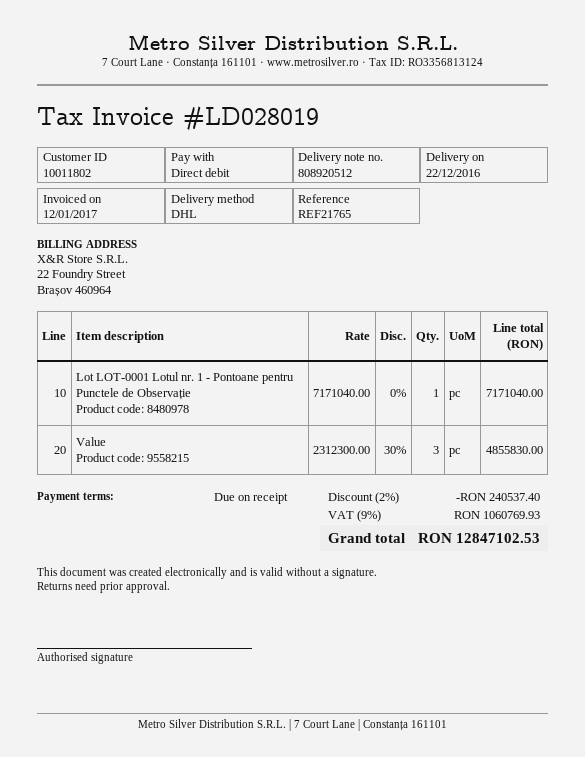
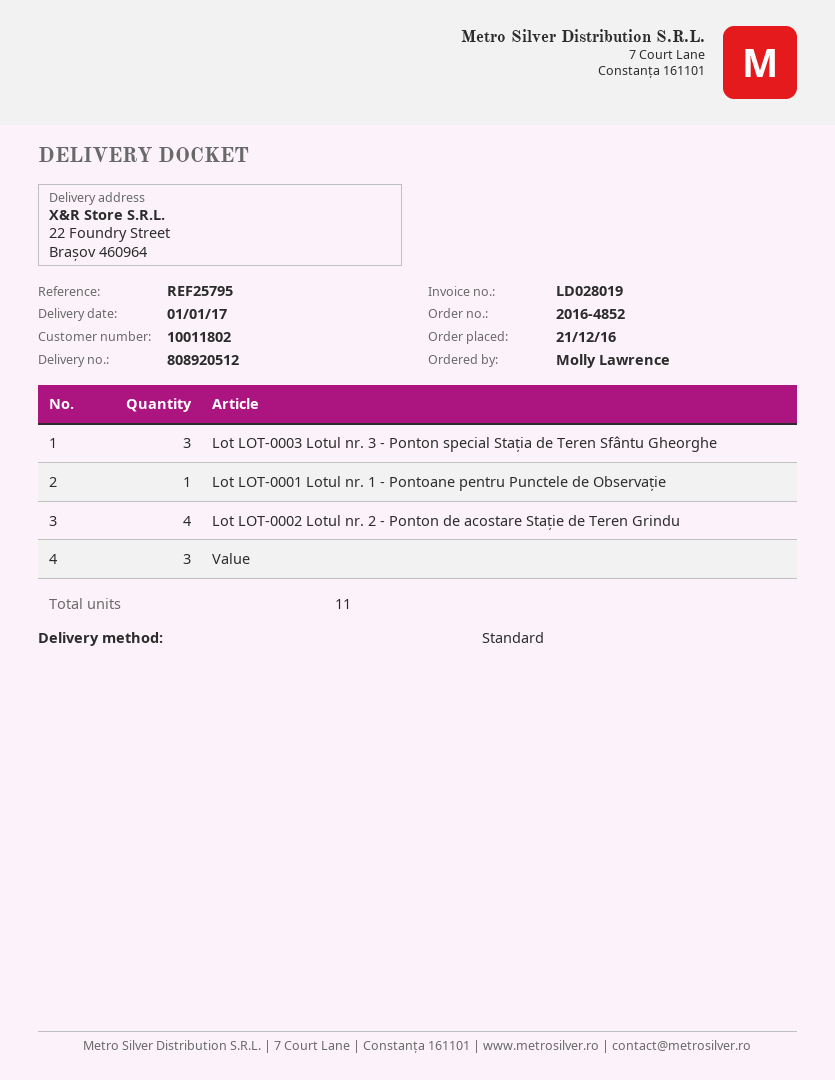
delivery date: 2016-12-22 -> 2017-01-01
reference: REF21765 -> REF25795
shipping method: DHL -> standard
Lot LOT-0003 Lotul nr. 3 - Ponton special Stația de Teren Sfântu Gheorghe: none -> 3
Lot LOT-0002 Lotul nr. 2 - Ponton de acostare Stație de Teren Grindu: none -> 4

